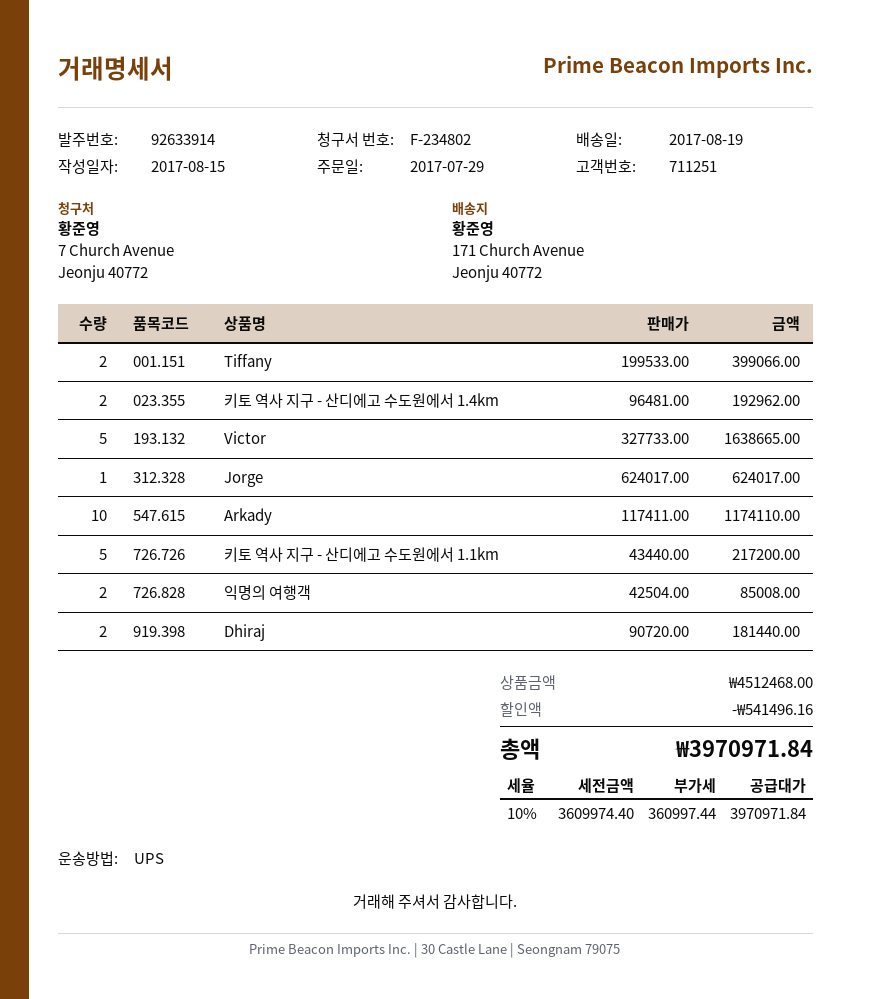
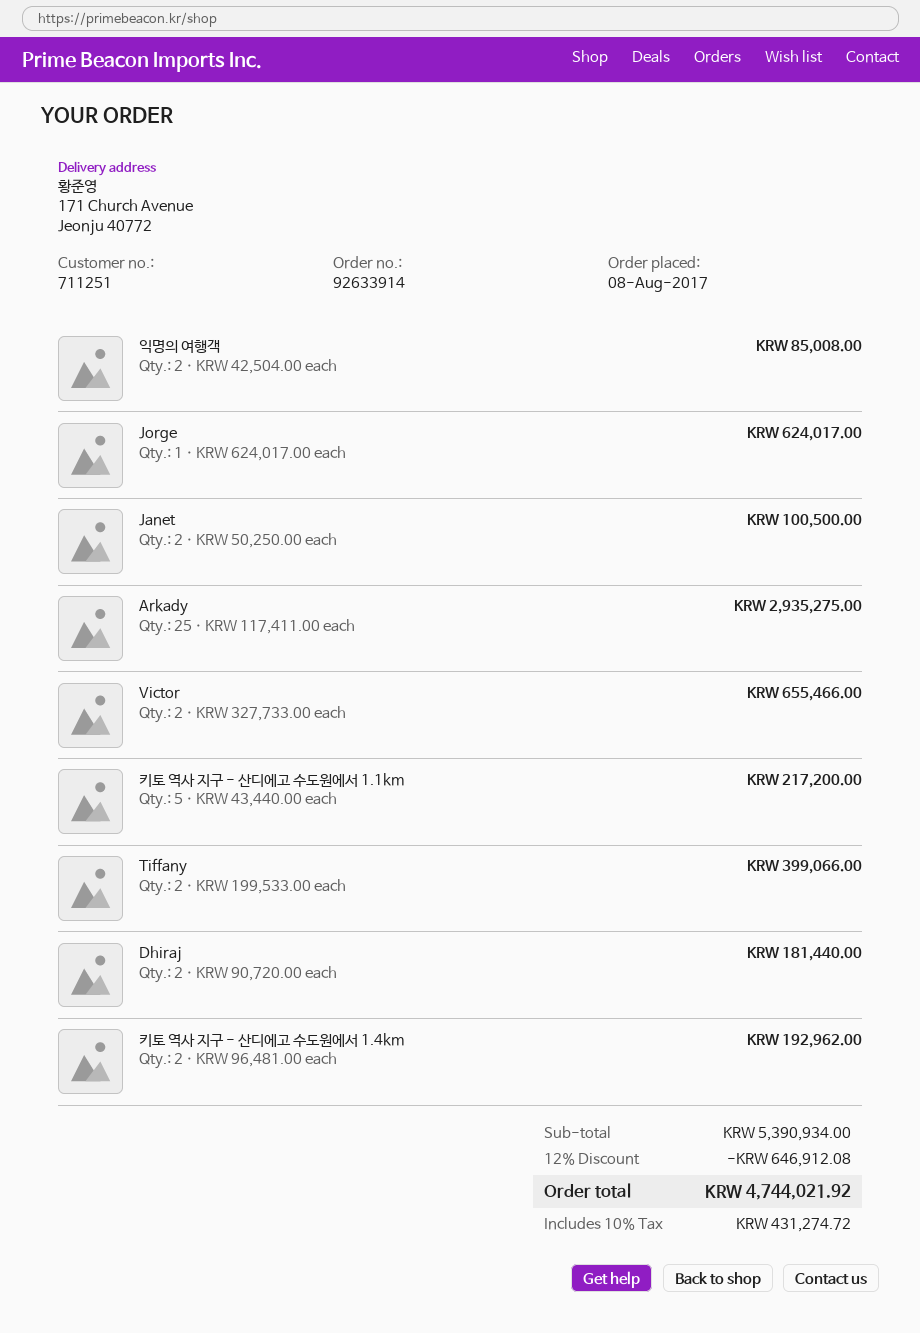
order date: 2017-07-29 -> 2017-08-08
Victor: 5 x 327733.00 = 1638665.00 -> 2 x 327733.00 = 655466.00
Arkady: 10 x 117411.00 = 1174110.00 -> 25 x 117411.00 = 2935275.00
Janet: none -> 2 x 50250.00 = 100500.00
subtotal: 4512468.00 -> 5390934.00
discount: 541496.16 -> 646912.08
tax: 10% = 360997.44 -> 10% = 431274.72
total: 3970971.84 -> 4744021.92

